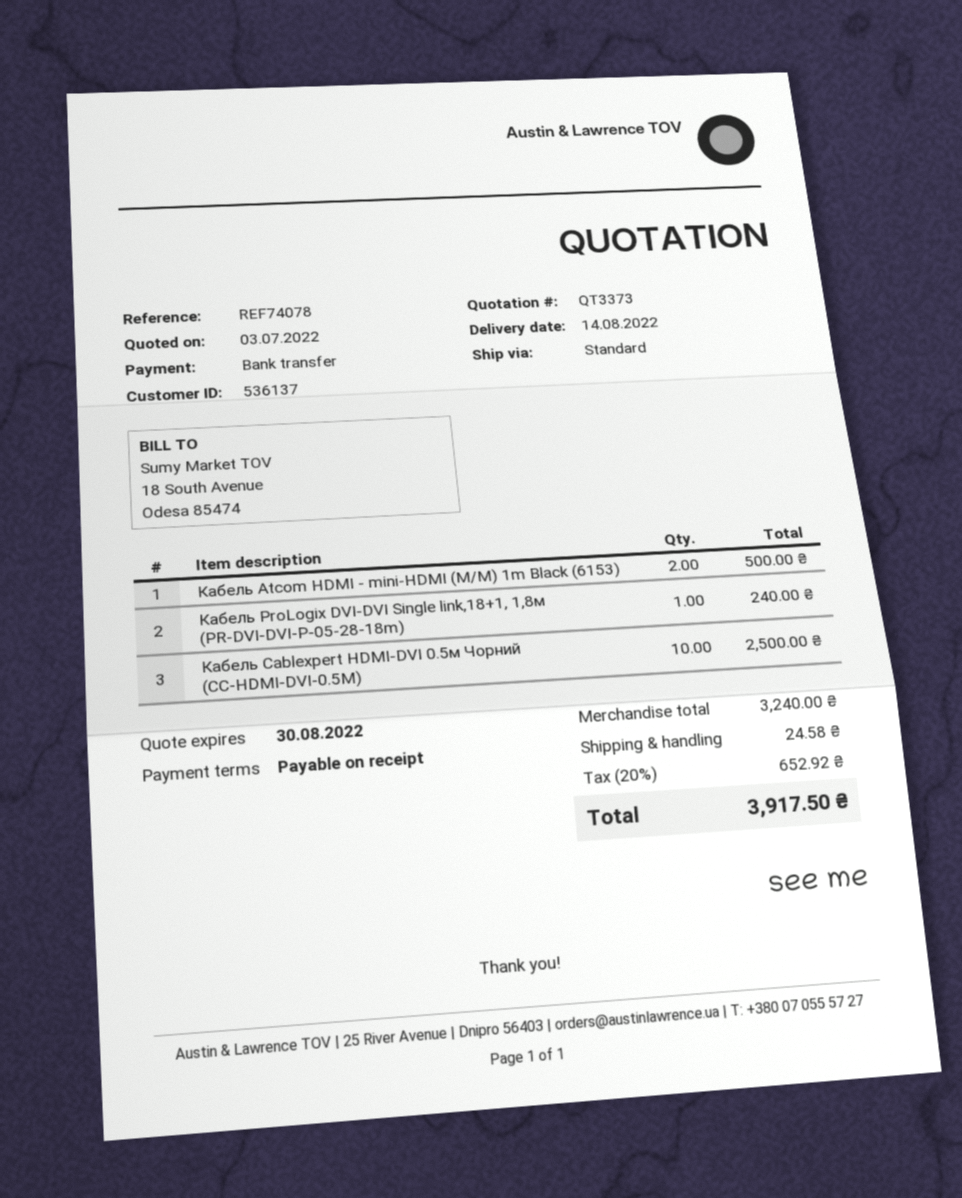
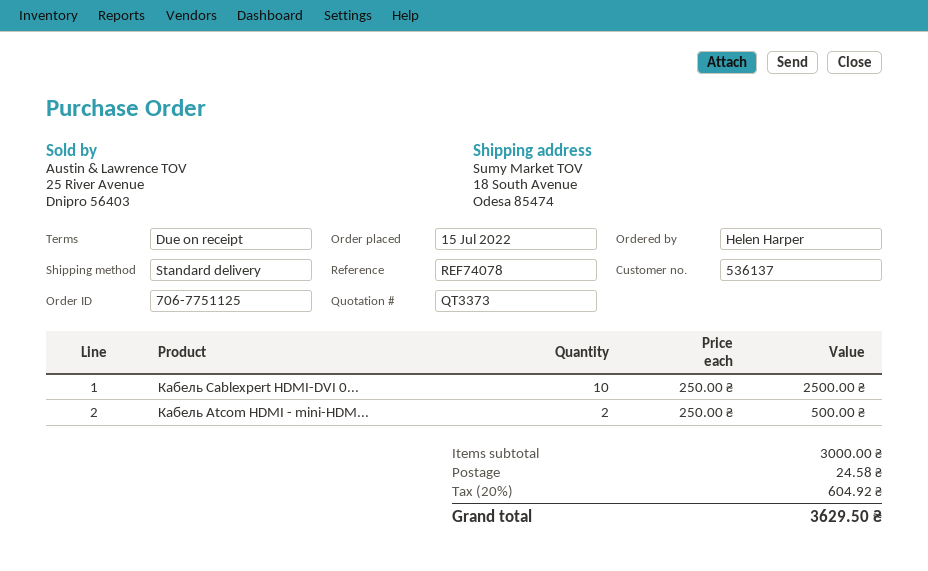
Кабель ProLogix DVI-DVI Single link,18+1, 1,8м (PR-DVI-DVI-P-05-28-18m): 1 for 240.00 -> none
subtotal: 3240.00 -> 3000.00
tax: 20% = 652.92 -> 20% = 604.92
total: 3917.50 -> 3629.50

